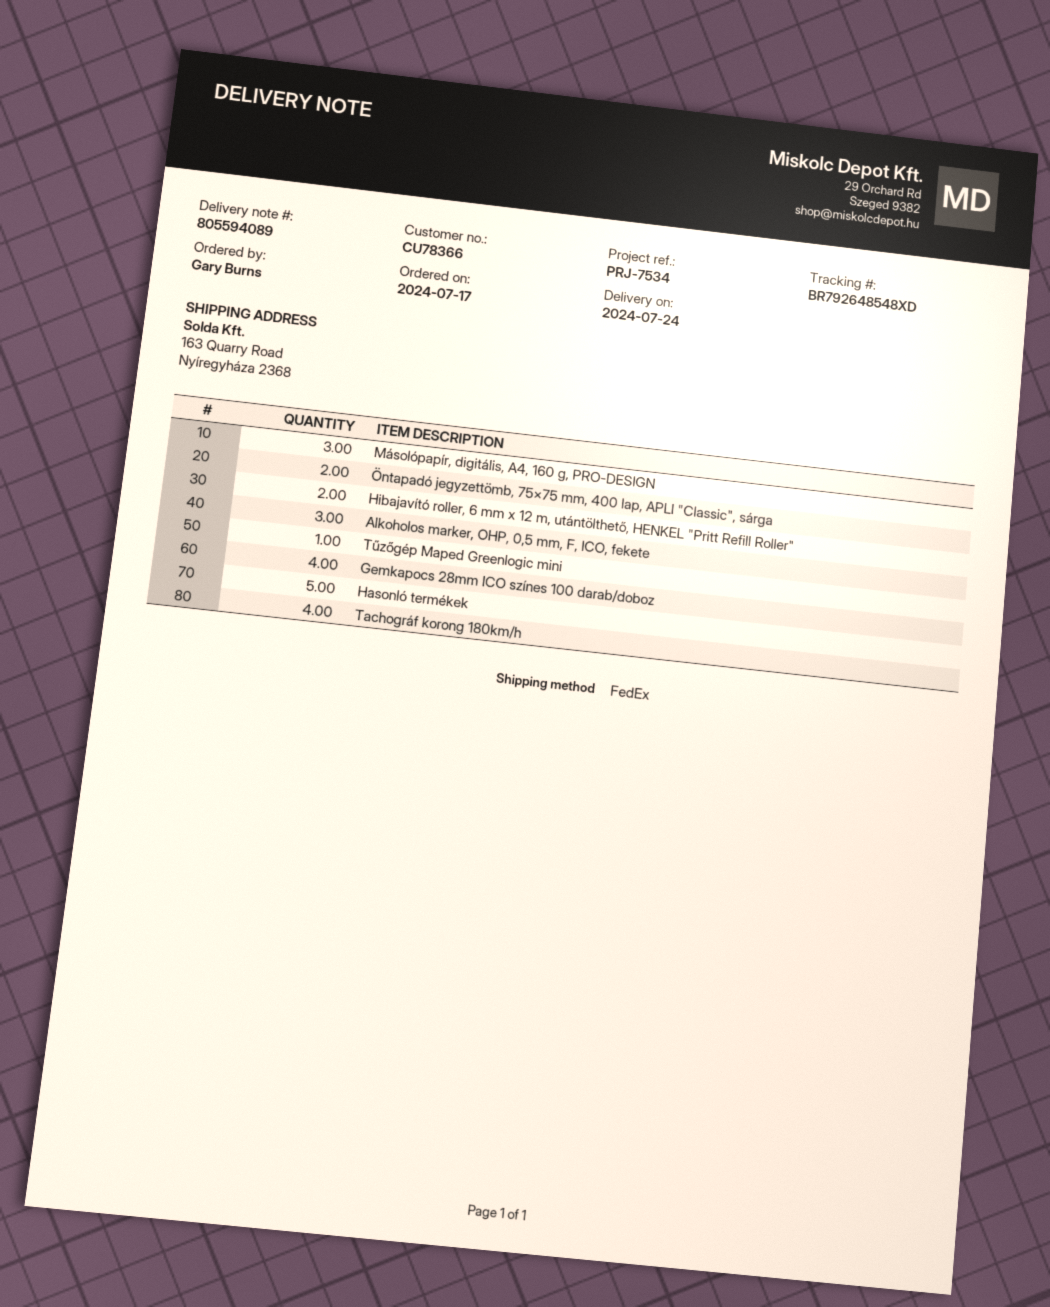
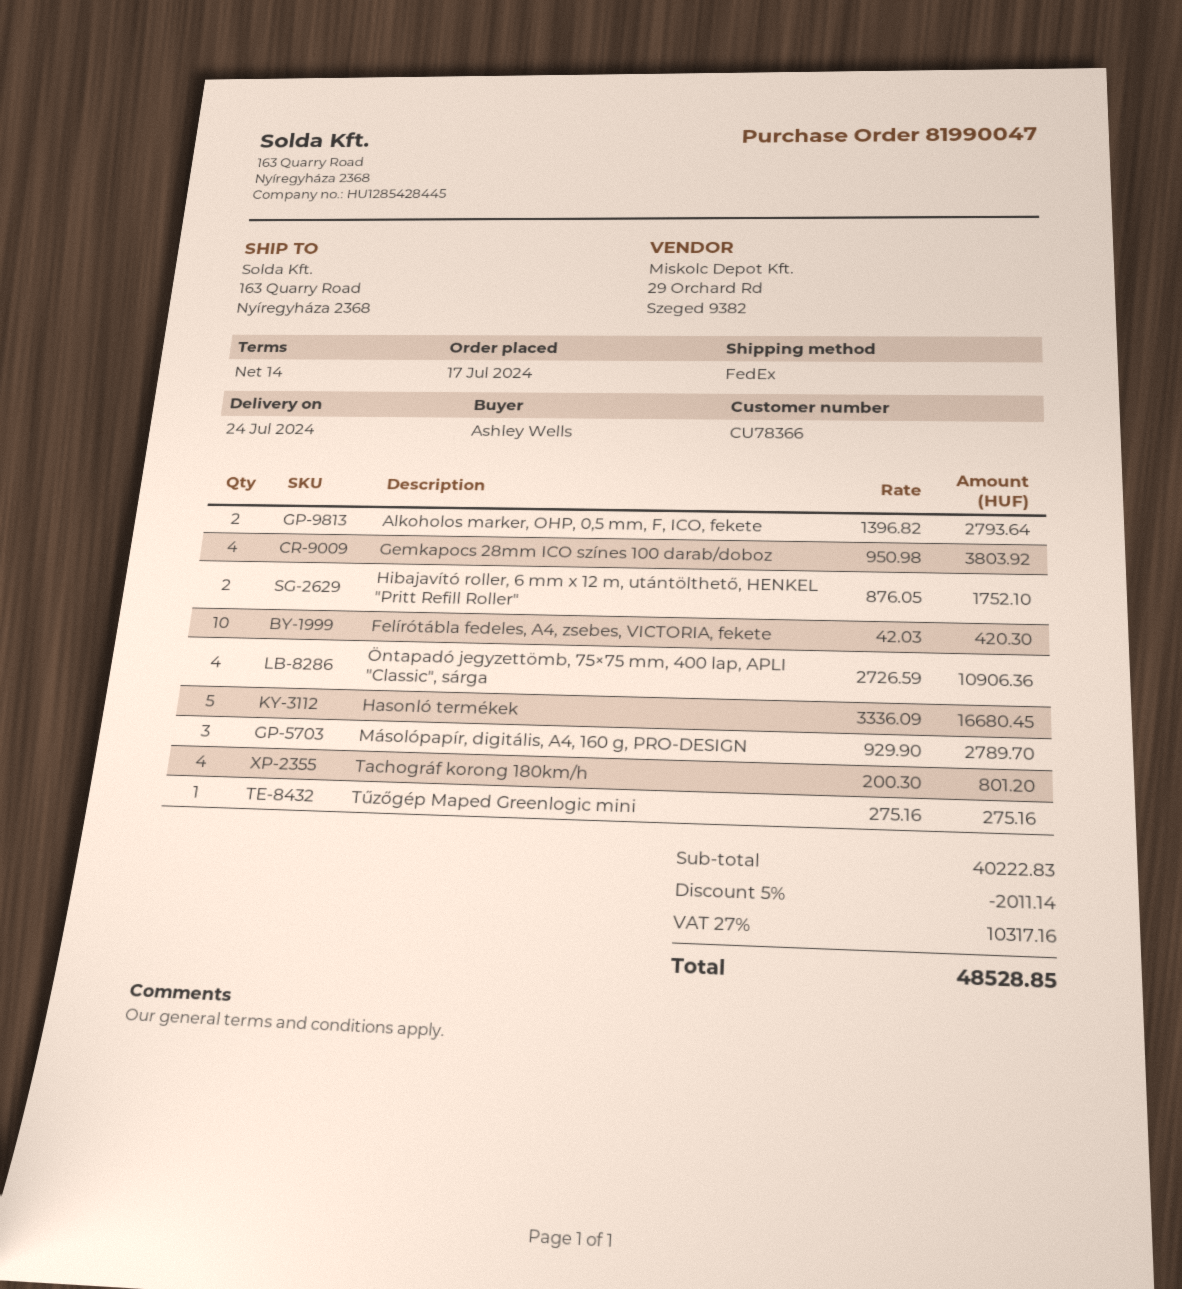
ordered by: Gary Burns -> Ashley Wells
Öntapadó jegyzettömb, 75×75 mm, 400 lap, APLI "Classic", sárga: 2 -> 4
Alkoholos marker, OHP, 0,5 mm, F, ICO, fekete: 3 -> 2
Felírótábla fedeles, A4, zsebes, VICTORIA, fekete: none -> 10

